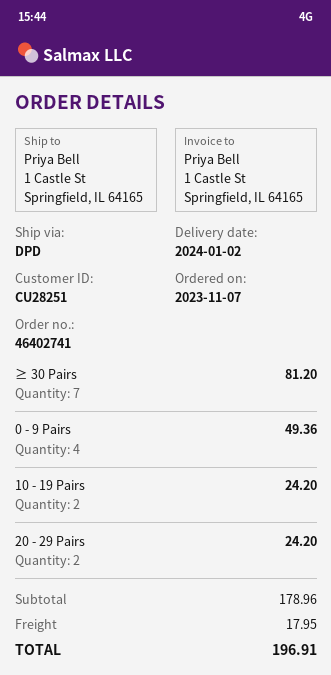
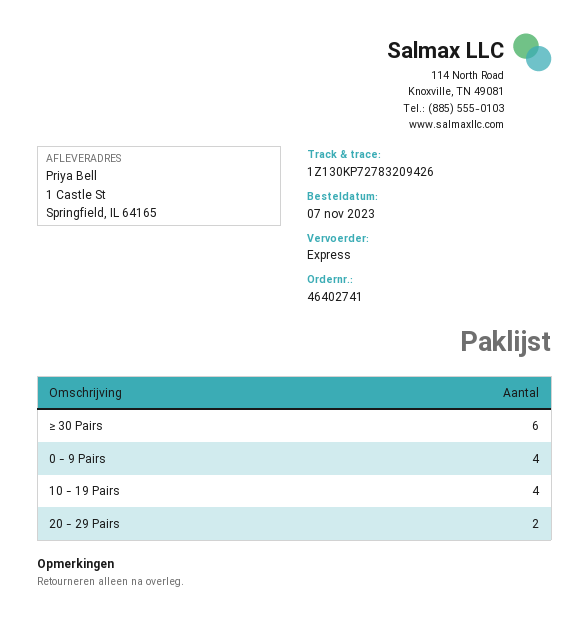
shipping method: DPD -> express
≥ 30 Pairs: 7 -> 6
10 - 19 Pairs: 2 -> 4

